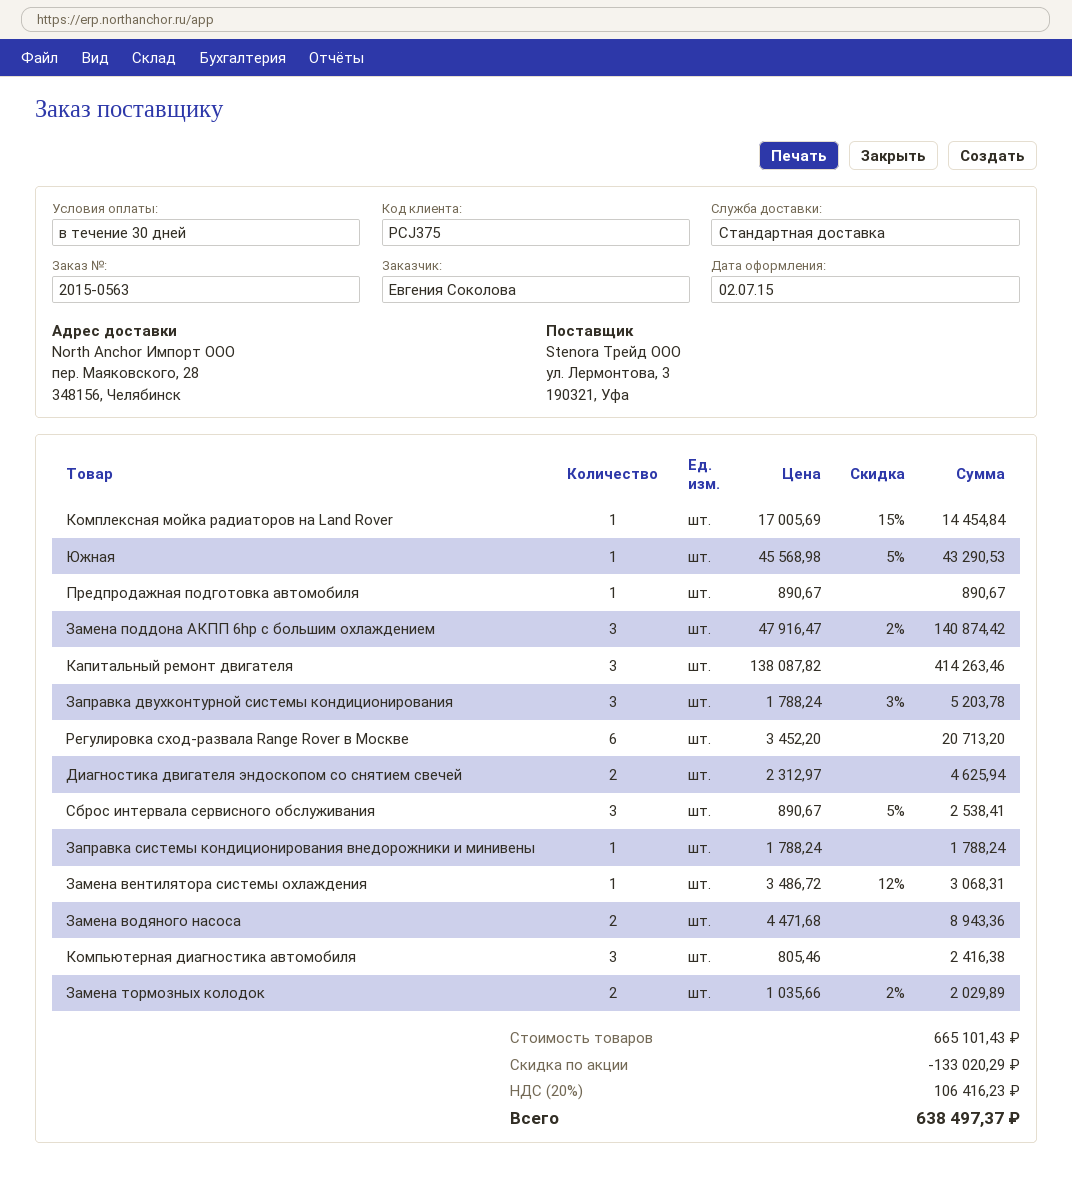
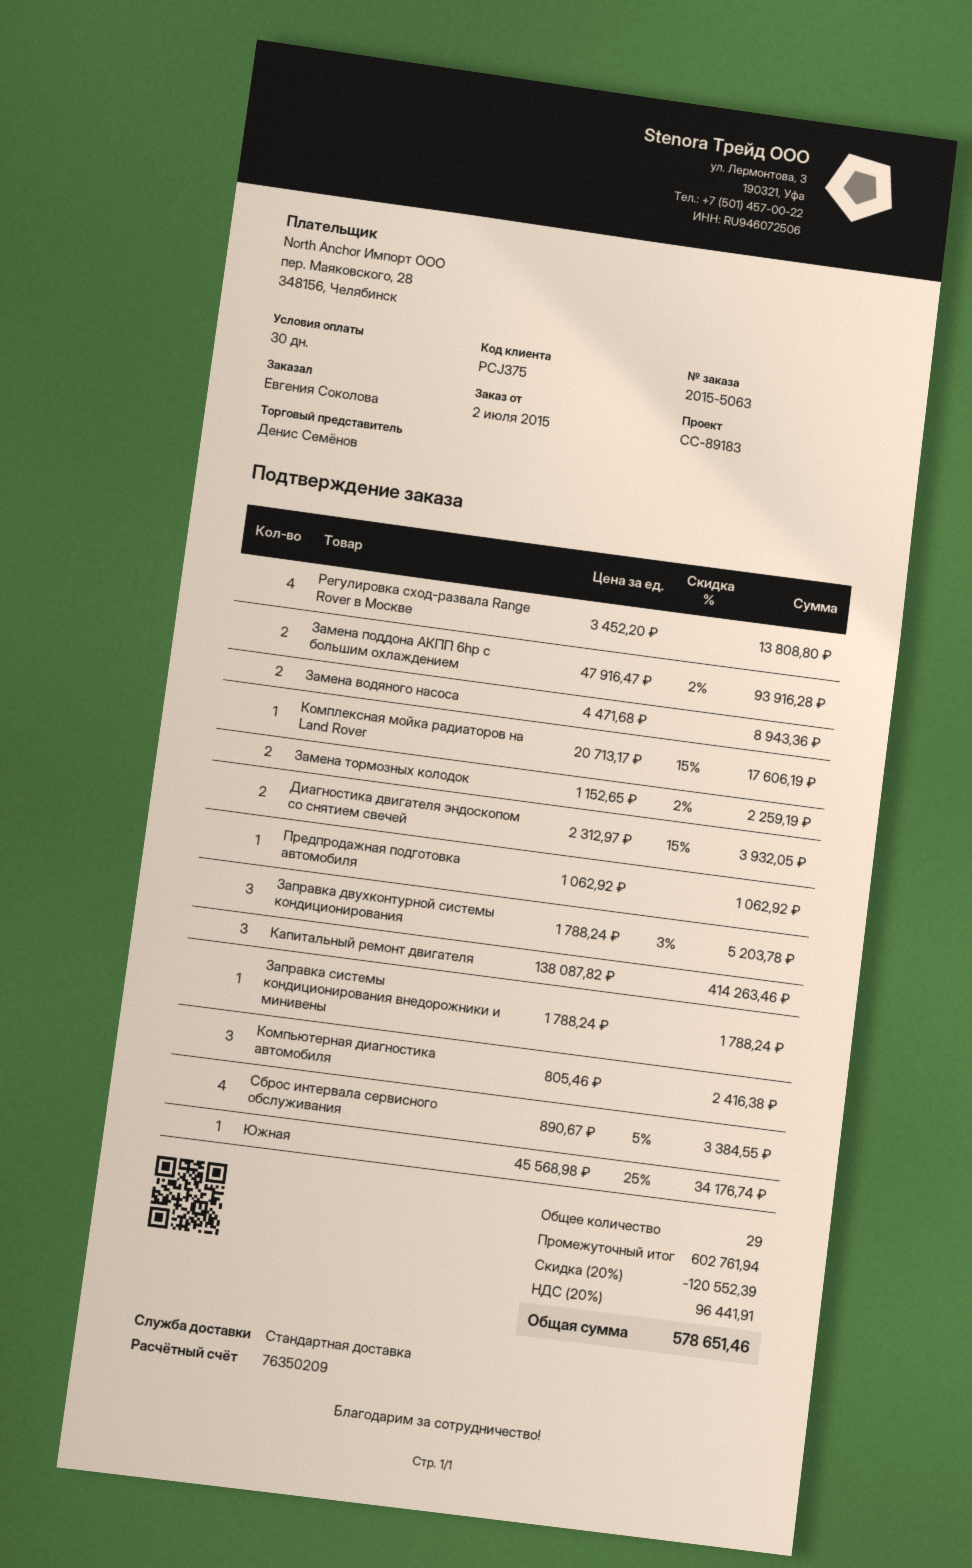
order number: 2015-0563 -> 2015-5063
Комплексная мойка радиаторов на Land Rover: 1 x 17005.69 - 15% = 14454.84 -> 1 x 20713.17 - 15% = 17606.19
Южная: 1 x 45568.98 - 5% = 43290.53 -> 1 x 45568.98 - 25% = 34176.74
Предпродажная подготовка автомобиля: 1 x 890.67 = 890.67 -> 1 x 1062.92 = 1062.92
Замена поддона АКПП 6hp с большим охлаждением: 3 x 47916.47 - 2% = 140874.42 -> 2 x 47916.47 - 2% = 93916.28
Регулировка сход-развала Range Rover в Москве: 6 x 3452.20 = 20713.20 -> 4 x 3452.20 = 13808.80
Диагностика двигателя эндоскопом со снятием свечей: 2 x 2312.97 = 4625.94 -> 2 x 2312.97 - 15% = 3932.05
Сброс интервала сервисного обслуживания: 3 x 890.67 - 5% = 2538.41 -> 4 x 890.67 - 5% = 3384.55
Замена вентилятора системы охлаждения: 1 x 3486.72 - 12% = 3068.31 -> none
Замена тормозных колодок: 2 x 1035.66 - 2% = 2029.89 -> 2 x 1152.65 - 2% = 2259.19
subtotal: 665101.43 -> 602761.94
discount: 133020.29 -> 120552.39
tax: 20% = 106416.23 -> 20% = 96441.91
total: 638497.37 -> 578651.46

